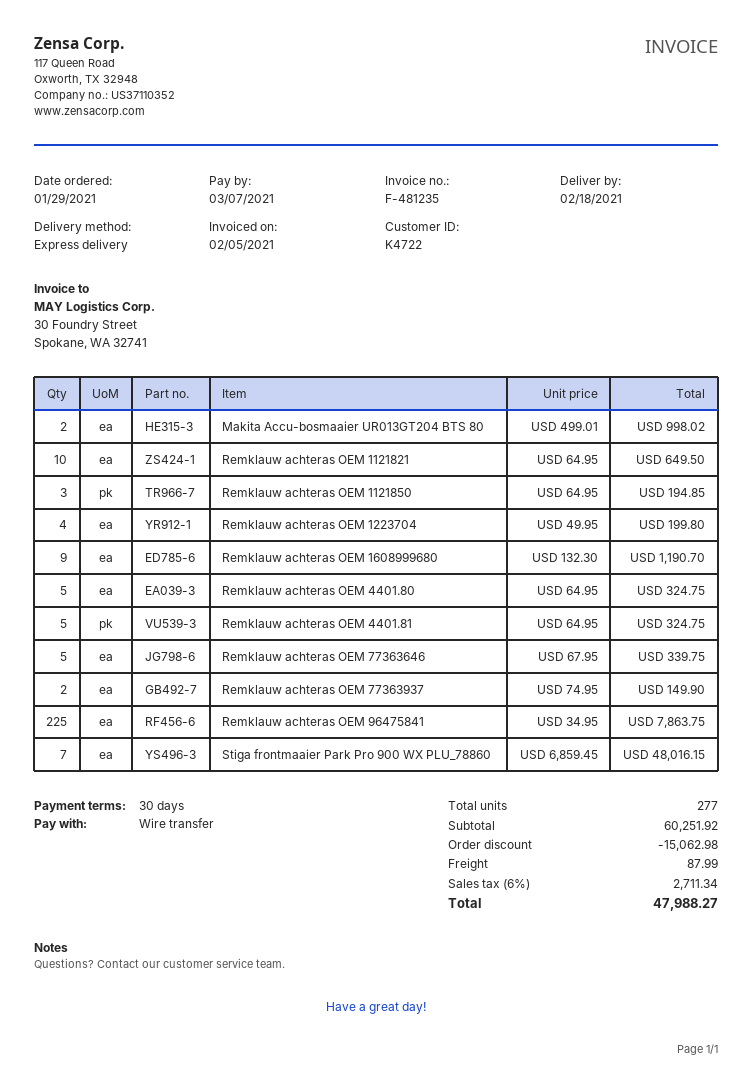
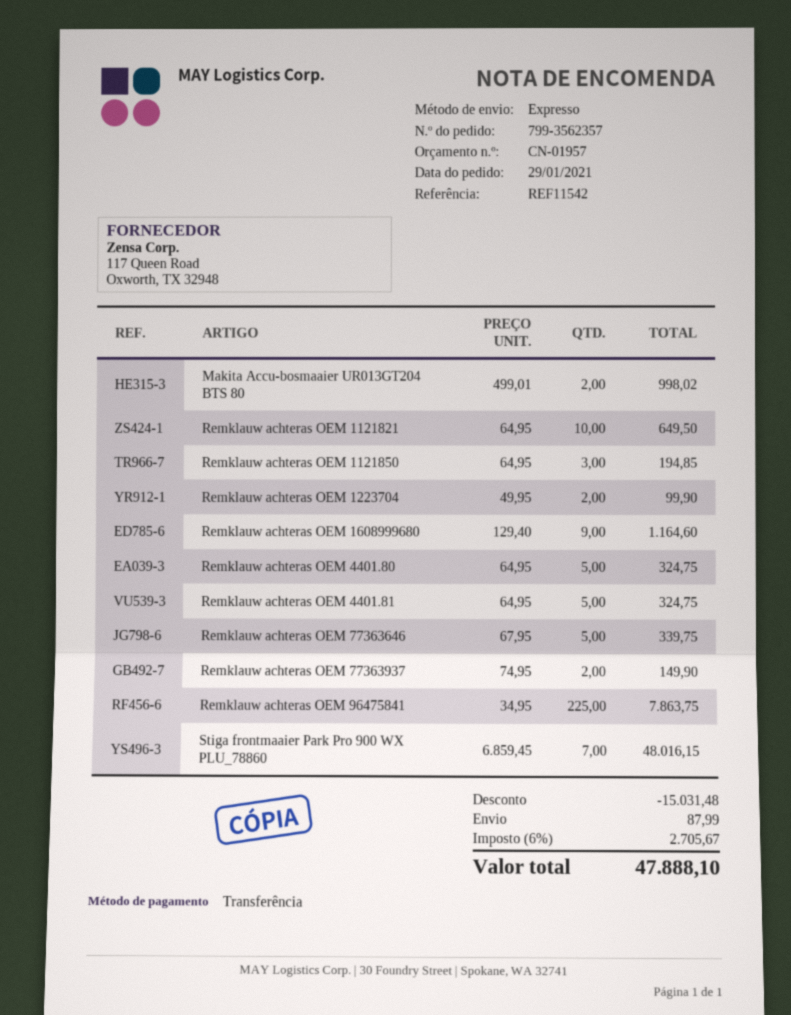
Remklauw achteras OEM 1223704: 4 x 49.95 = 199.80 -> 2 x 49.95 = 99.90
Remklauw achteras OEM 1608999680: 9 x 132.30 = 1190.70 -> 9 x 129.40 = 1164.60
discount: 15062.98 -> 15031.48
tax: 6% = 2711.34 -> 6% = 2705.67
total: 47988.27 -> 47888.10

